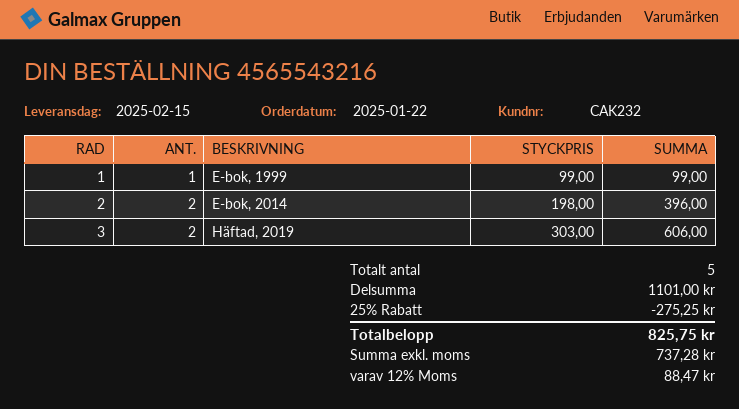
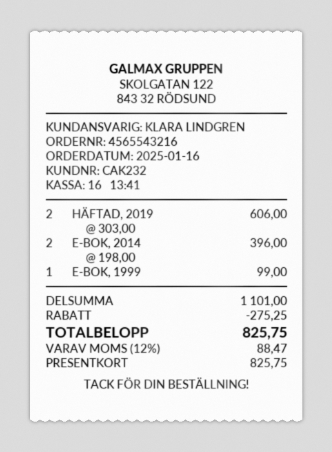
order date: 2025-01-22 -> 2025-01-16

